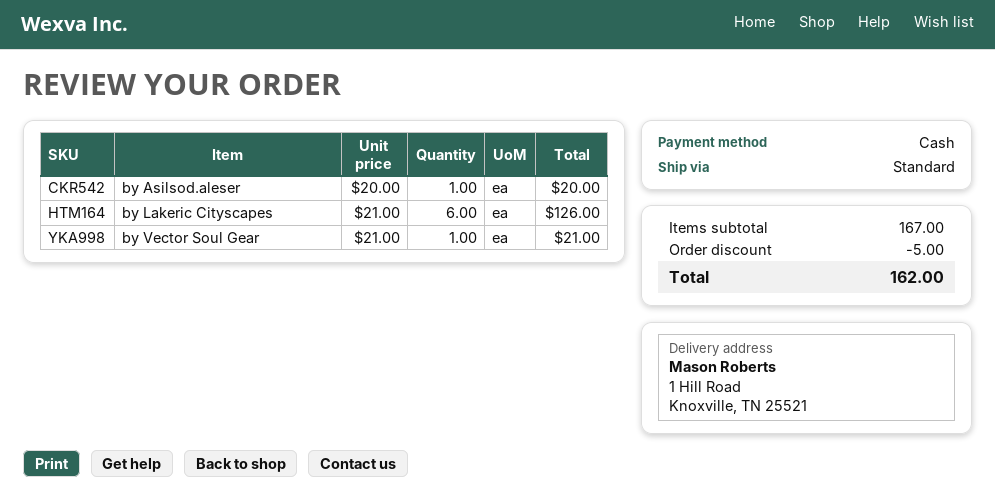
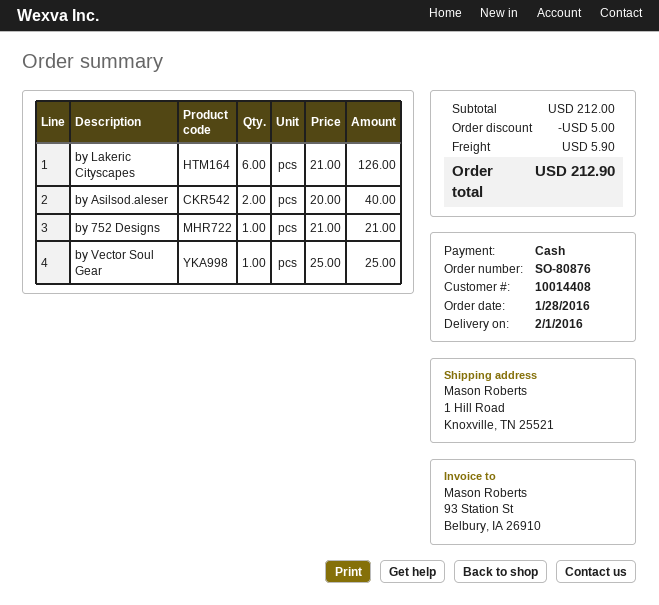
by Asilsod.aleser: 1 x 20.00 = 20.00 -> 2 x 20.00 = 40.00
by Vector Soul Gear: 1 x 21.00 = 21.00 -> 1 x 25.00 = 25.00
by 752 Designs: none -> 1 x 21.00 = 21.00
subtotal: 167.00 -> 212.00
shipping: none -> 5.90
total: 162.00 -> 212.90

